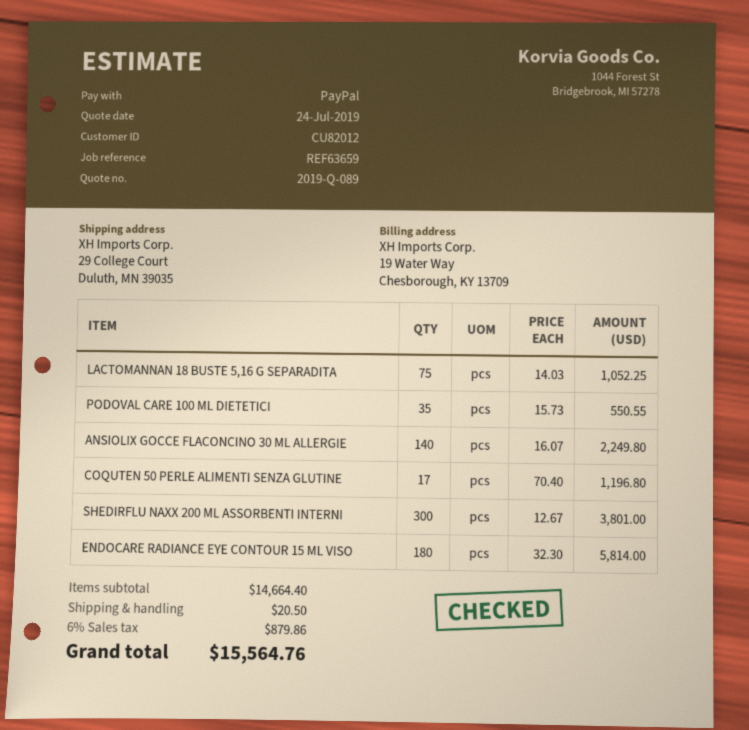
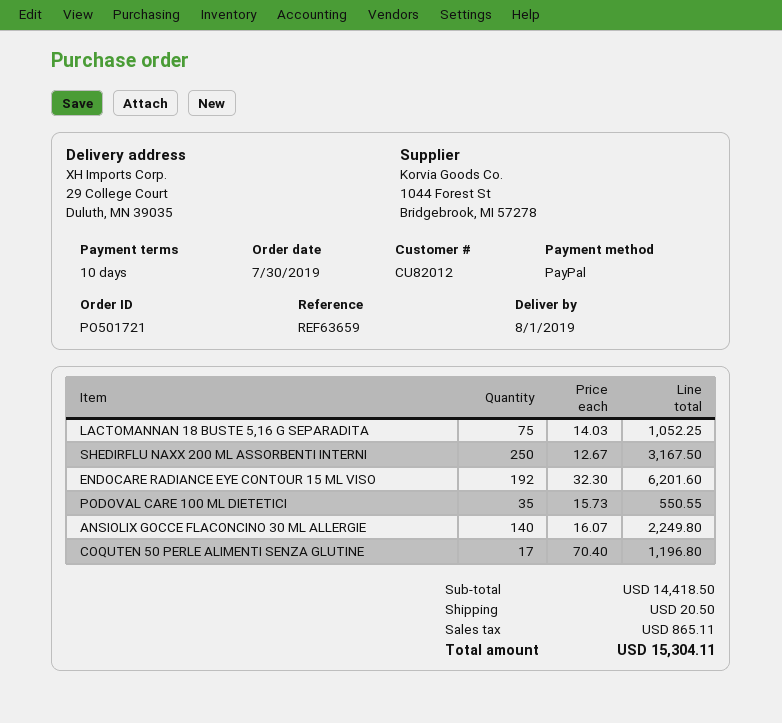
SHEDIRFLU NAXX 200 ML ASSORBENTI INTERNI: 300 x 12.67 = 3801.00 -> 250 x 12.67 = 3167.50
ENDOCARE RADIANCE EYE CONTOUR 15 ML VISO: 180 x 32.30 = 5814.00 -> 192 x 32.30 = 6201.60
subtotal: 14664.40 -> 14418.50
tax: 879.86 -> 865.11
total: 15564.76 -> 15304.11

